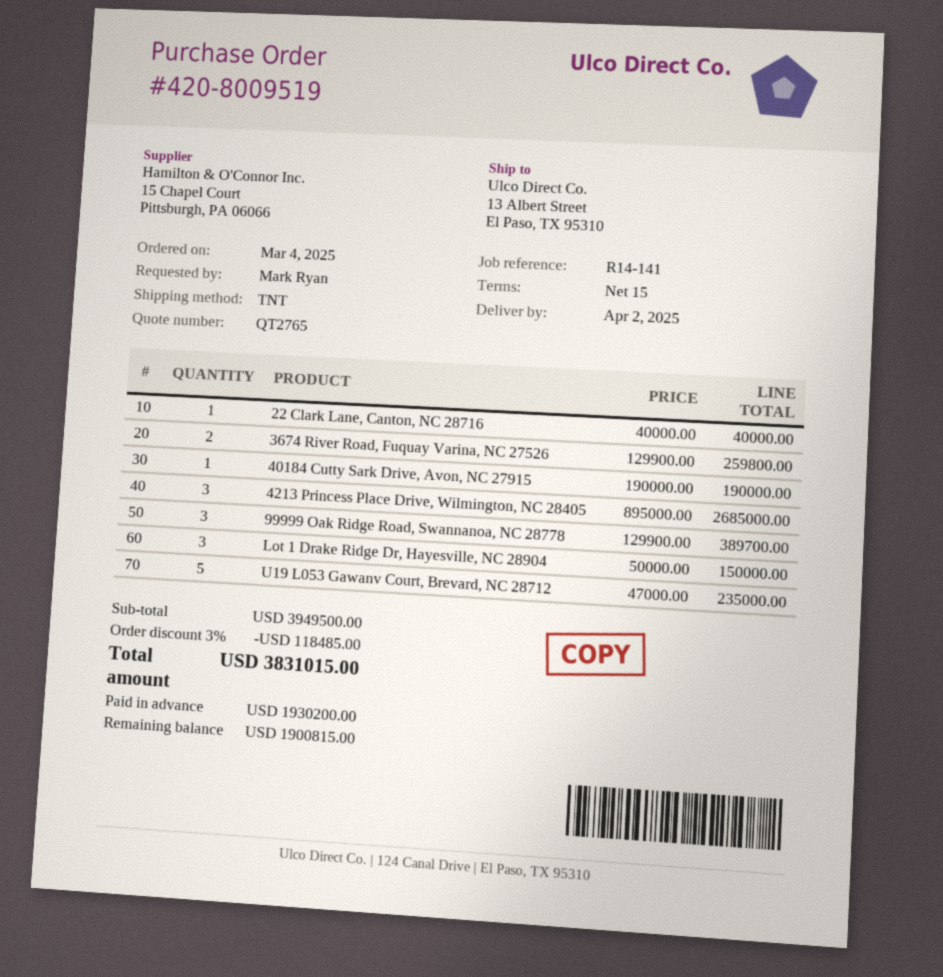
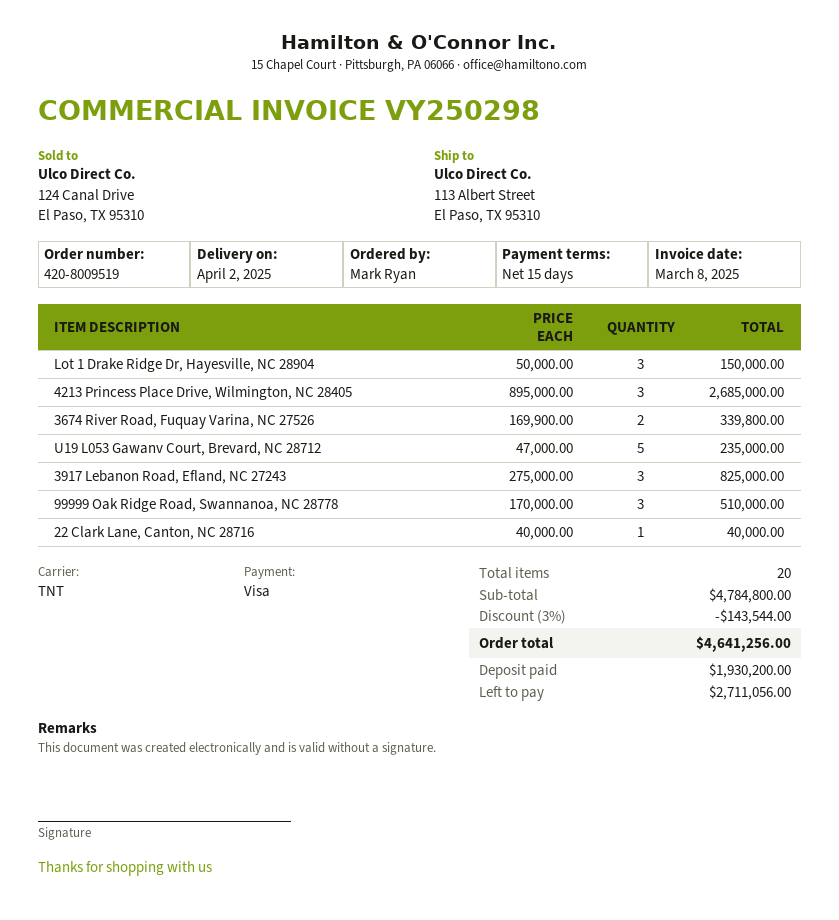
ship to: 13 Albert Street, El Paso, TX 95310 -> 113 Albert Street, El Paso, TX 95310
3674 River Road, Fuquay Varina, NC 27526: 2 x 129900.00 = 259800.00 -> 2 x 169900.00 = 339800.00
40184 Cutty Sark Drive, Avon, NC 27915: 1 x 190000.00 = 190000.00 -> none
99999 Oak Ridge Road, Swannanoa, NC 28778: 3 x 129900.00 = 389700.00 -> 3 x 170000.00 = 510000.00
3917 Lebanon Road, Efland, NC 27243: none -> 3 x 275000.00 = 825000.00
subtotal: 3949500.00 -> 4784800.00
discount: 3% = 118485.00 -> 3% = 143544.00
total: 3831015.00 -> 4641256.00
balance: 1900815.00 -> 2711056.00

